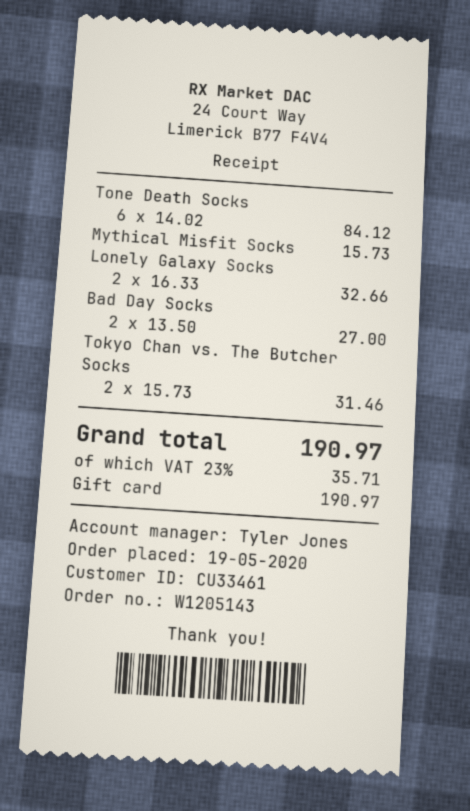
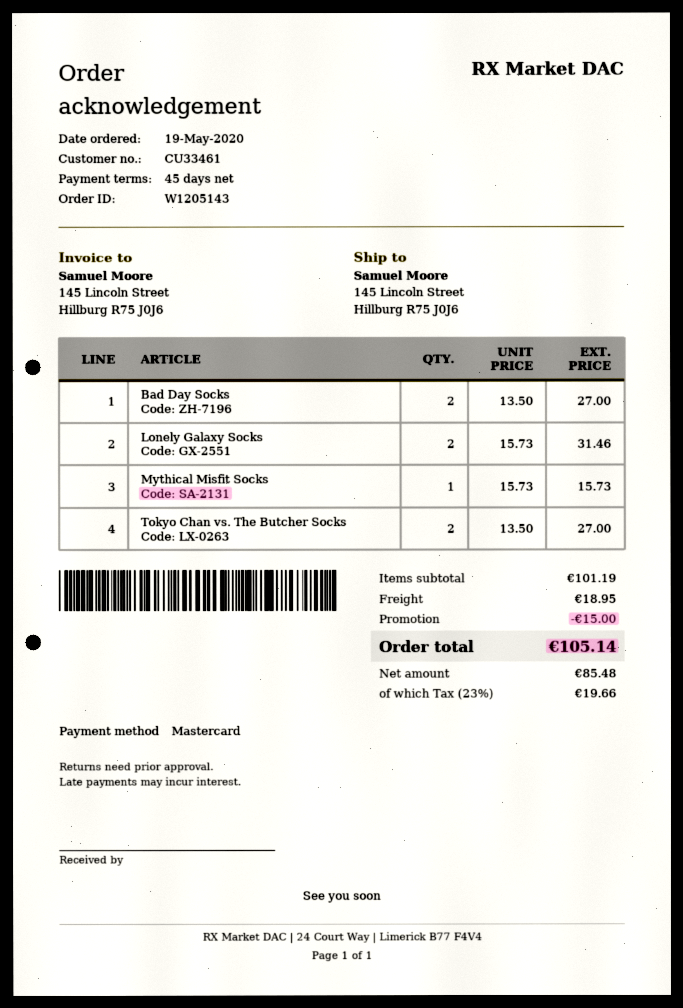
payment method: gift card -> Mastercard
Tone Death Socks: 6 x 14.02 = 84.12 -> none
Lonely Galaxy Socks: 2 x 16.33 = 32.66 -> 2 x 15.73 = 31.46
Tokyo Chan vs. The Butcher Socks: 2 x 15.73 = 31.46 -> 2 x 13.50 = 27.00
discount: none -> 15.00
shipping: none -> 18.95
tax: 23% = 35.71 -> 23% = 19.66
total: 190.97 -> 105.14

